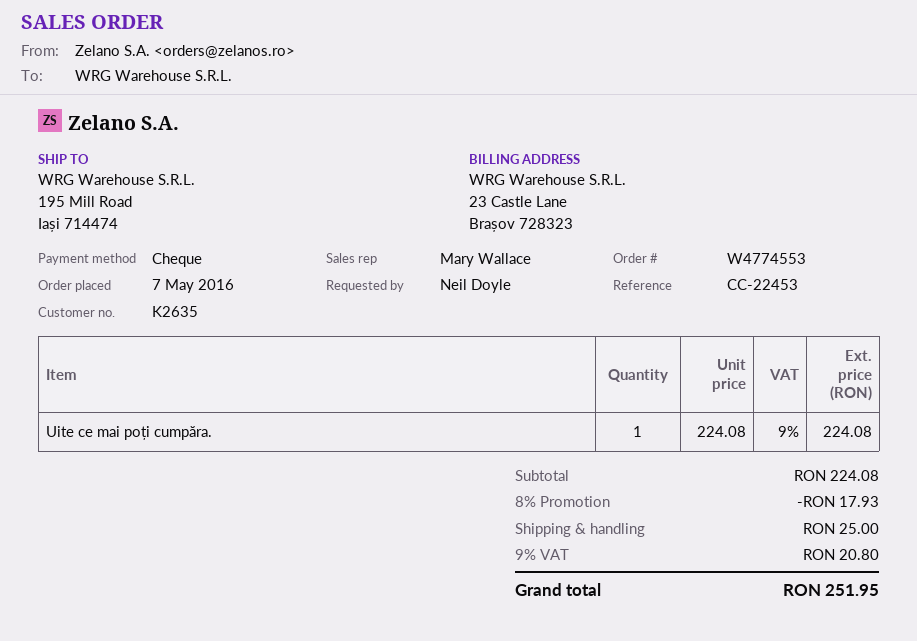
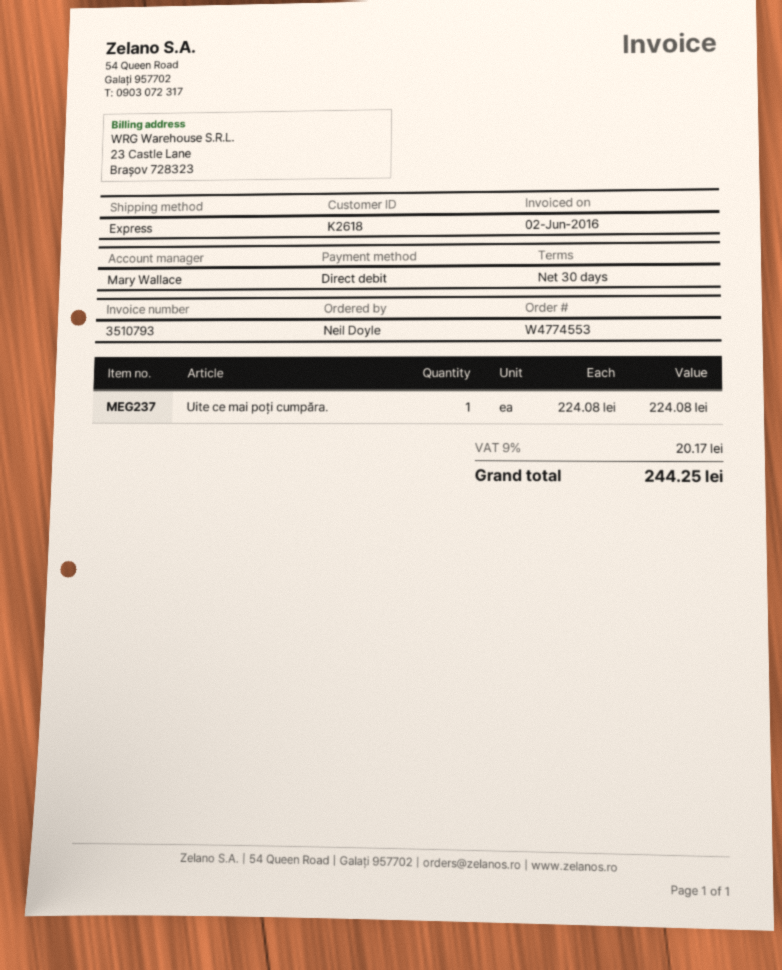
customer number: K2635 -> K2618
payment method: cheque -> direct debit
discount: 8% = 17.93 -> none
shipping: 25.00 -> none
tax: 9% = 20.80 -> 9% = 20.17
total: 251.95 -> 244.25

